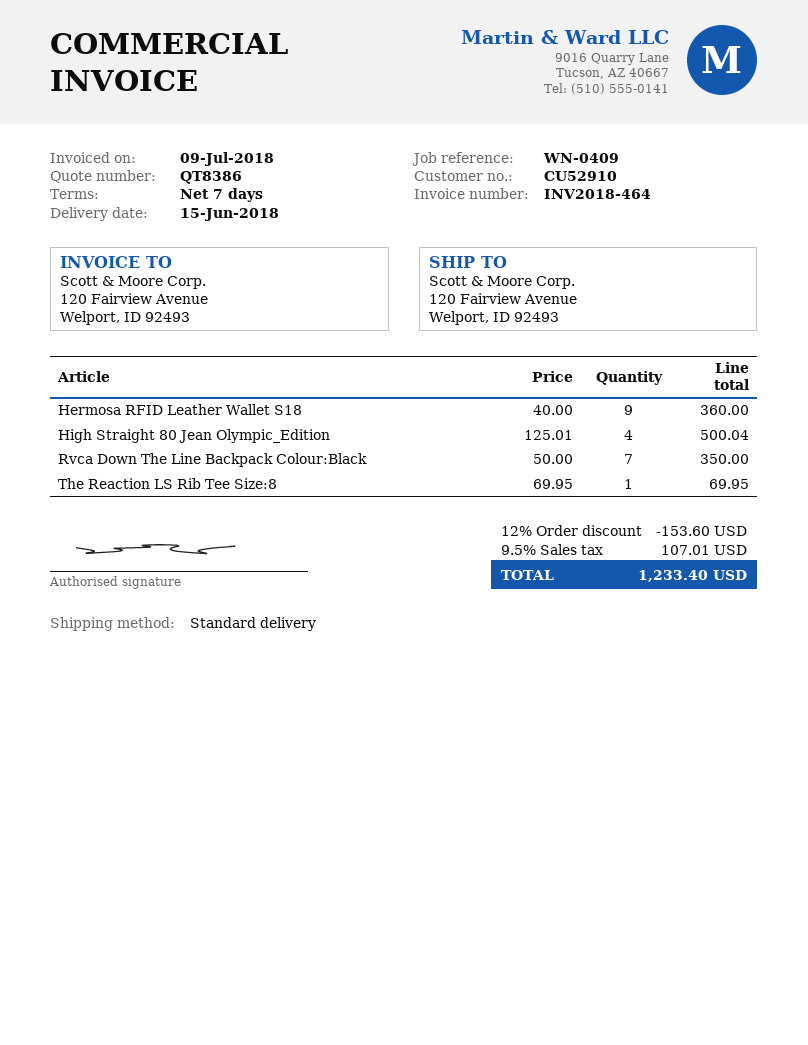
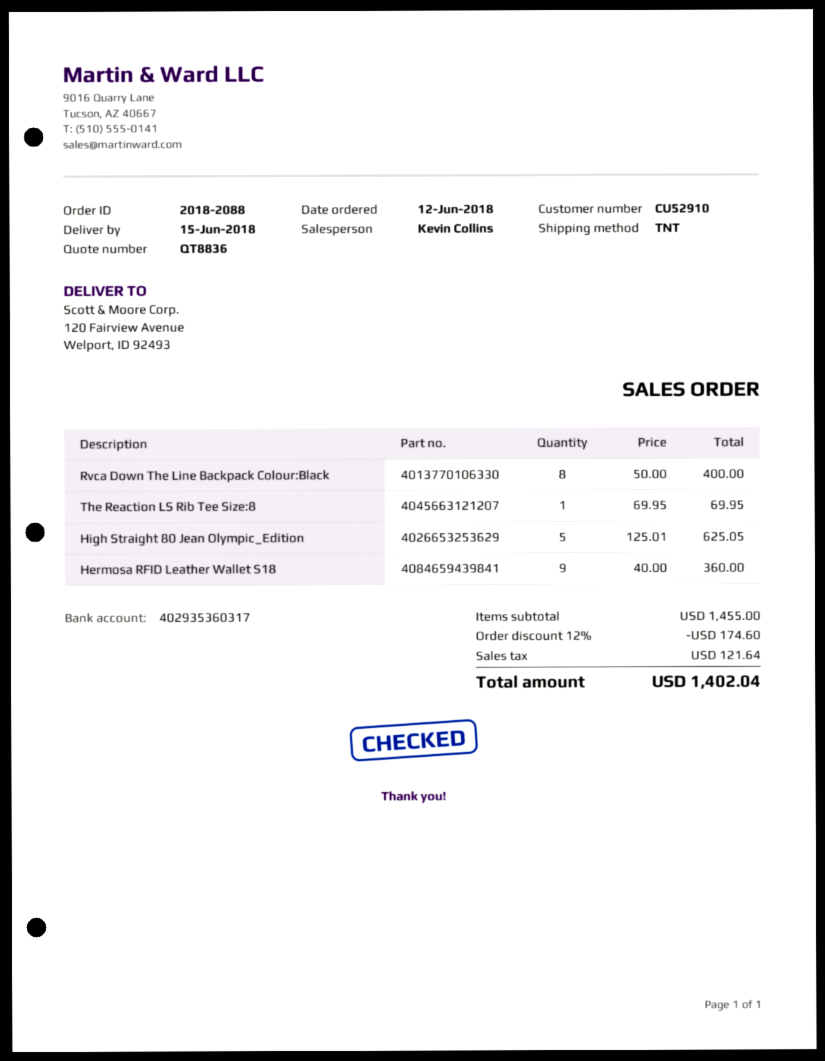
quote number: QT8386 -> QT8836
shipping method: standard -> TNT
High Straight 80 Jean Olympic_Edition: 4 x 125.01 = 500.04 -> 5 x 125.01 = 625.05
Rvca Down The Line Backpack Colour:Black: 7 x 50.00 = 350.00 -> 8 x 50.00 = 400.00
discount: 12% = 153.60 -> 12% = 174.60
tax: 107.01 -> 121.64
total: 1233.40 -> 1402.04

